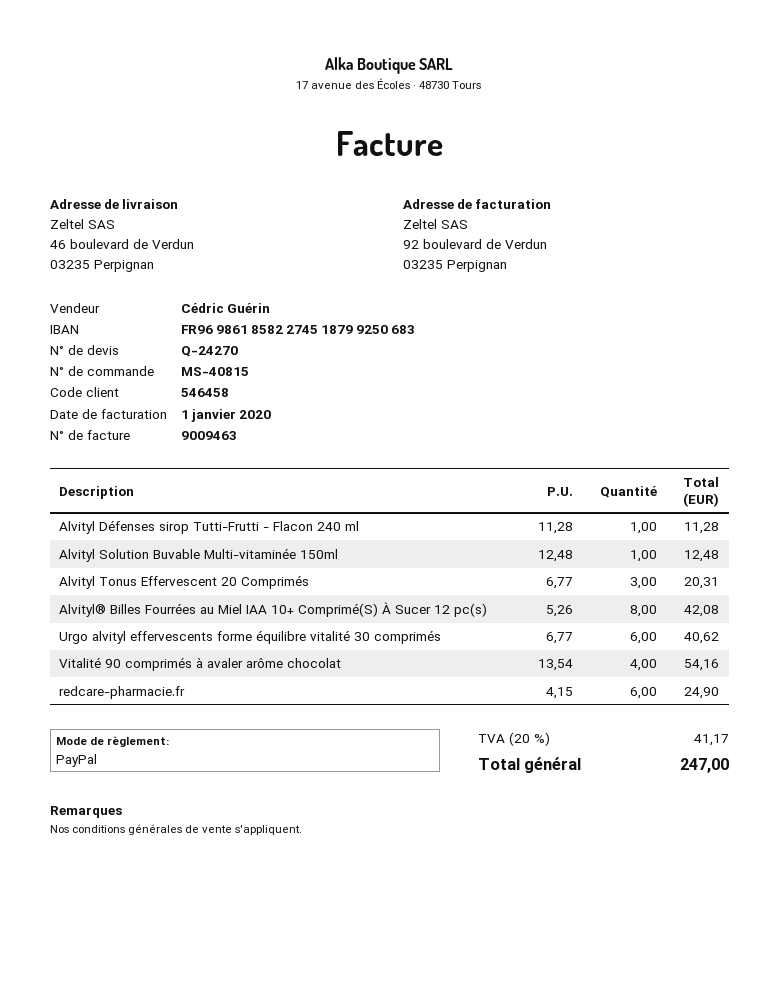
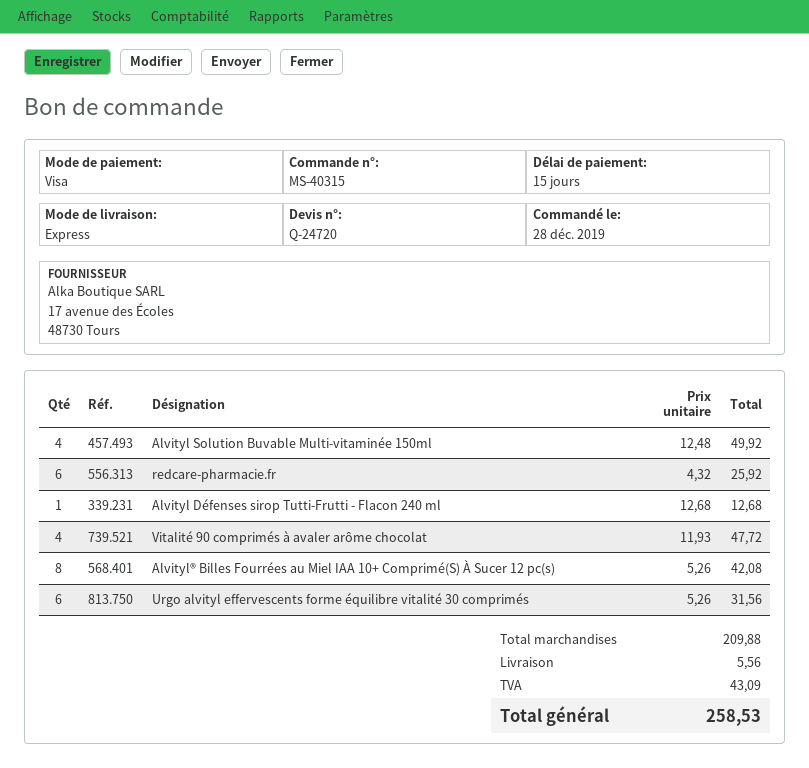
quote number: Q-24270 -> Q-24720
order number: MS-40815 -> MS-40315
payment method: PayPal -> Visa
Alvityl Défenses sirop Tutti-Frutti - Flacon 240 ml: 1 x 11.28 = 11.28 -> 1 x 12.68 = 12.68
Alvityl Solution Buvable Multi-vitaminée 150ml: 1 x 12.48 = 12.48 -> 4 x 12.48 = 49.92
Alvityl Tonus Effervescent 20 Comprimés: 3 x 6.77 = 20.31 -> none
Urgo alvityl effervescents forme équilibre vitalité 30 comprimés: 6 x 6.77 = 40.62 -> 6 x 5.26 = 31.56
Vitalité 90 comprimés à avaler arôme chocolat: 4 x 13.54 = 54.16 -> 4 x 11.93 = 47.72
redcare-pharmacie.fr: 6 x 4.15 = 24.90 -> 6 x 4.32 = 25.92
shipping: none -> 5.56
tax: 41.17 -> 43.09
total: 247.00 -> 258.53

